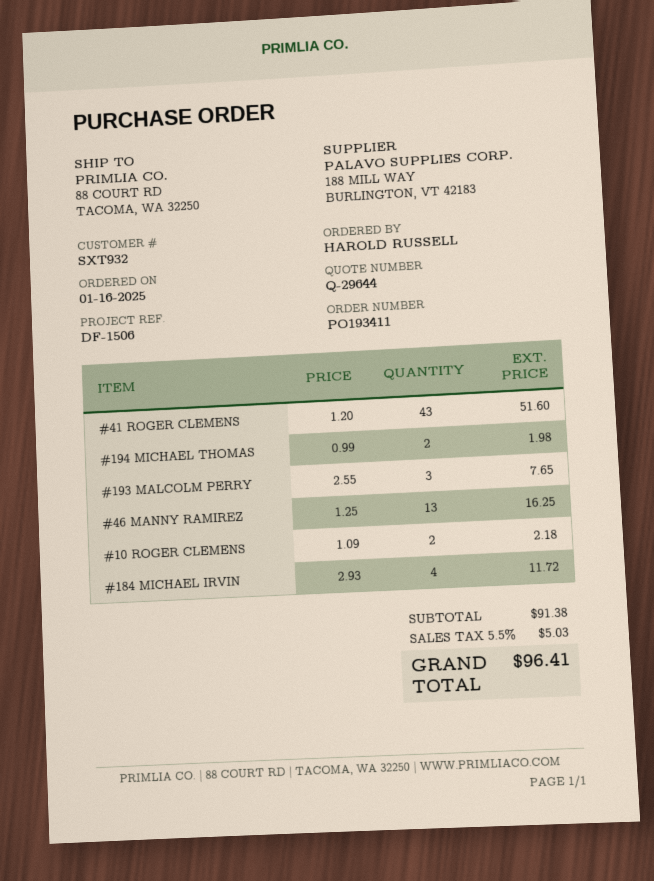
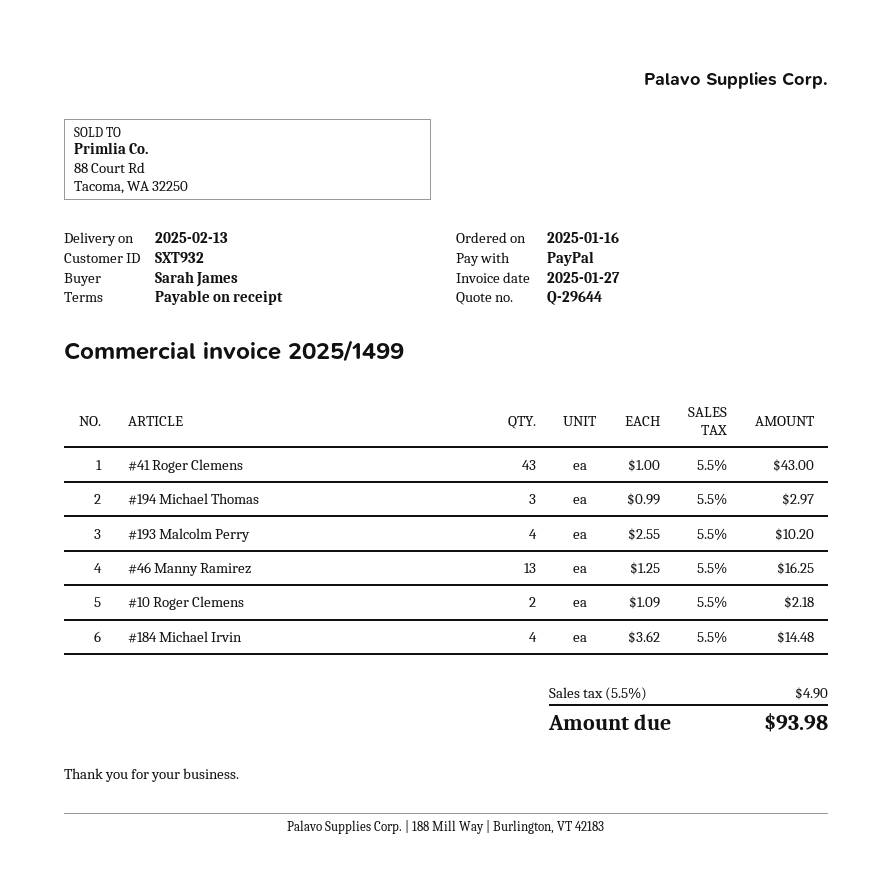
ordered by: HAROLD RUSSELL -> Sarah James
#41 ROGER CLEMENS: 43 x 1.20 = 51.60 -> 43 x 1.00 = 43.00
#194 MICHAEL THOMAS: 2 x 0.99 = 1.98 -> 3 x 0.99 = 2.97
#193 MALCOLM PERRY: 3 x 2.55 = 7.65 -> 4 x 2.55 = 10.20
#184 MICHAEL IRVIN: 4 x 2.93 = 11.72 -> 4 x 3.62 = 14.48
tax: 5.5% = 5.03 -> 5.5% = 4.90
total: 96.41 -> 93.98

